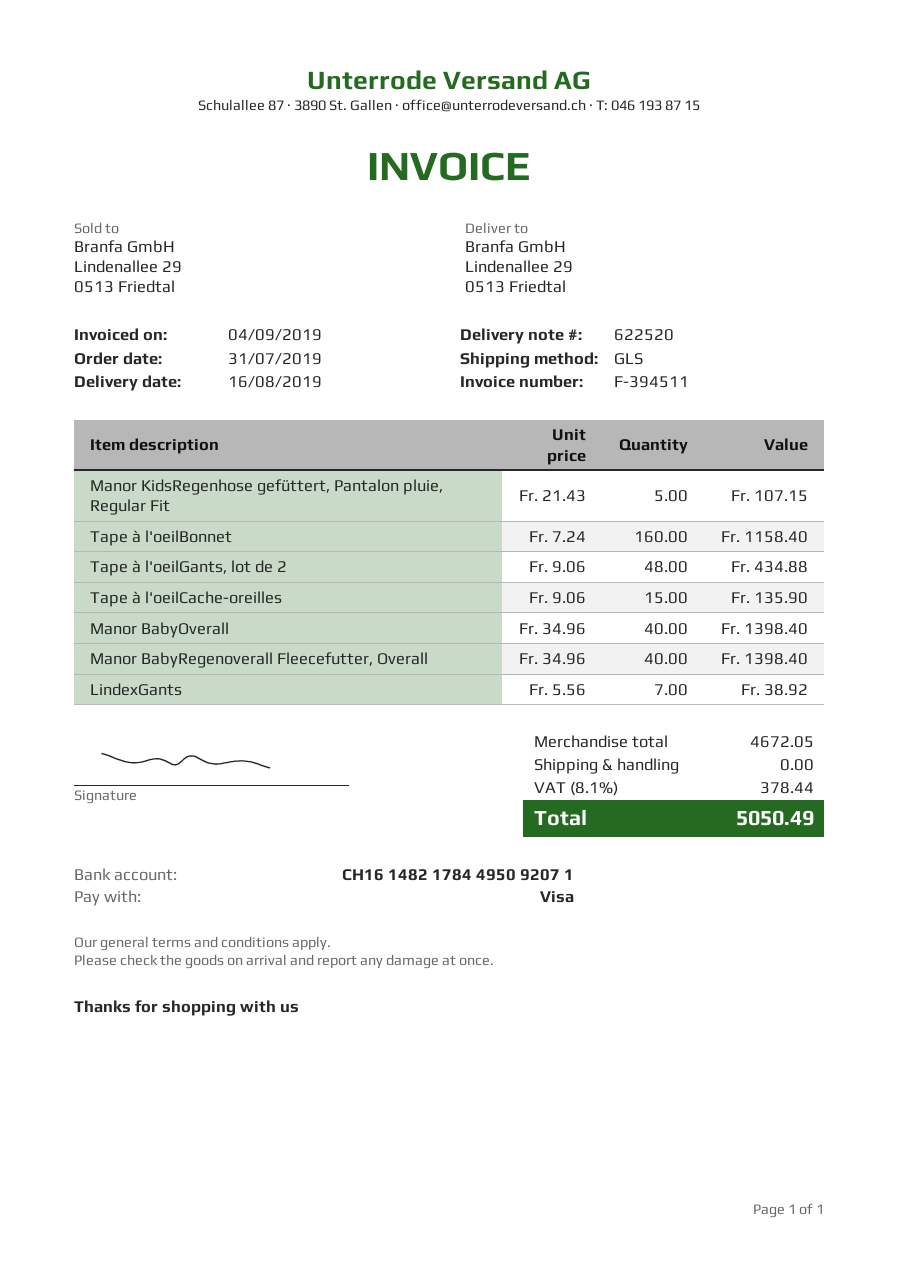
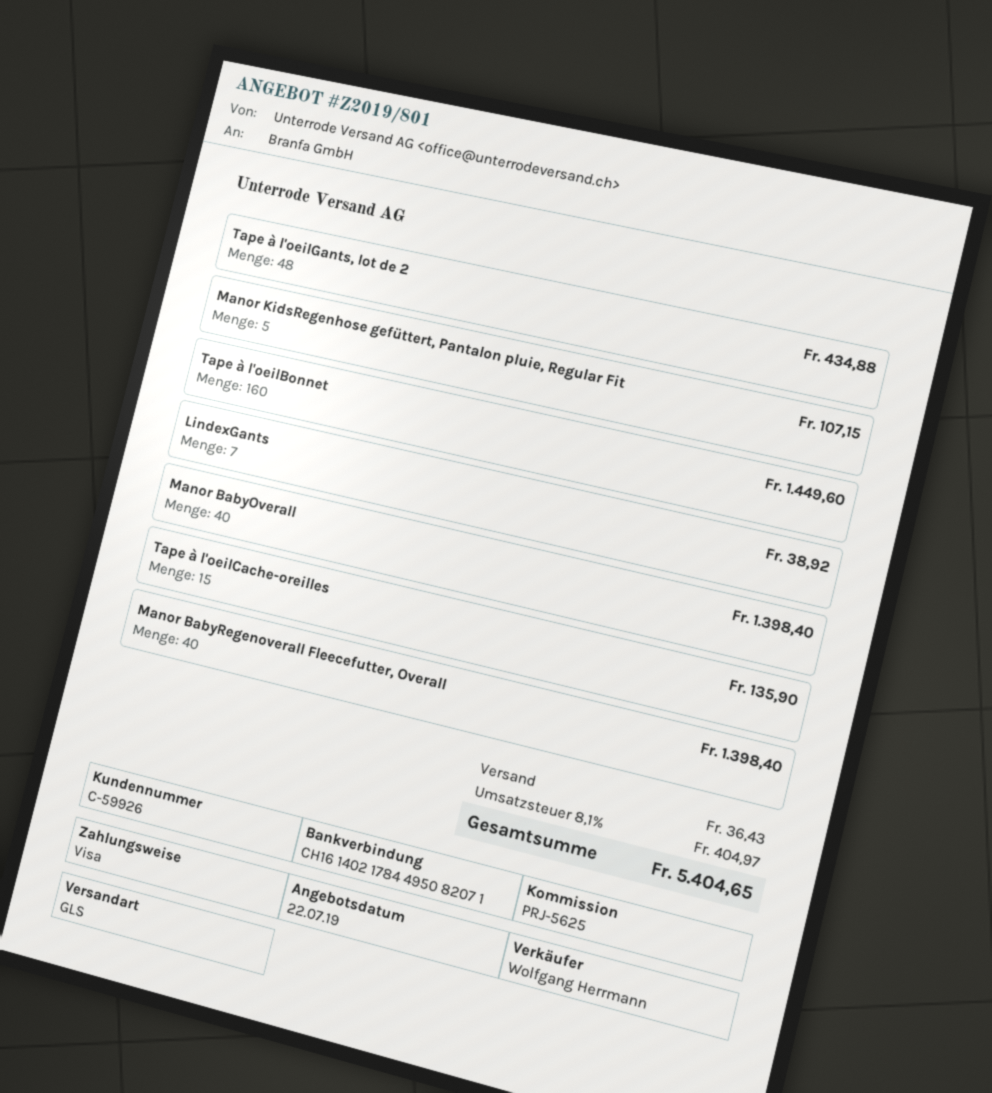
bank account: CH1614821784495092071 -> CH1614021784495082071
Tape à l'oeilBonnet: 160 for 1158.40 -> 160 for 1449.60
shipping: 0.00 -> 36.43
tax: 8.1% = 378.44 -> 8.1% = 404.97
total: 5050.49 -> 5404.65

